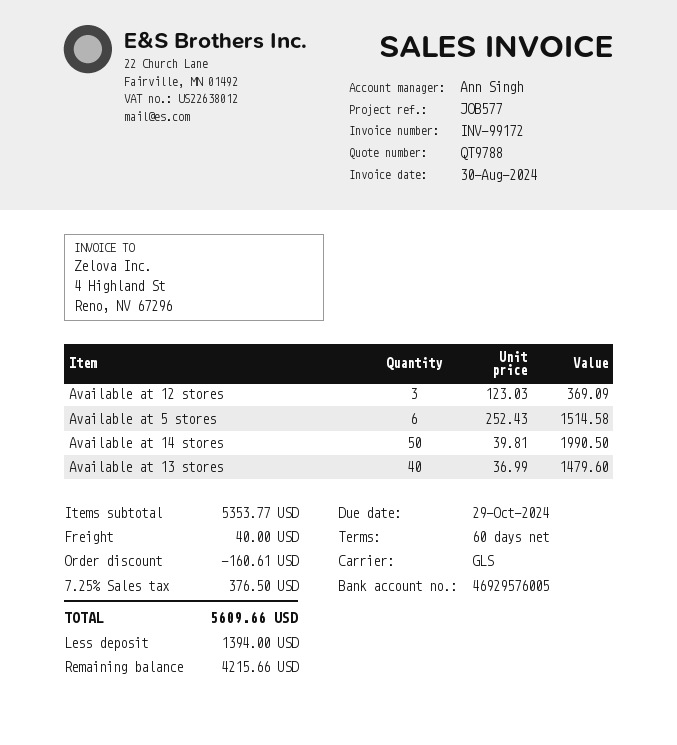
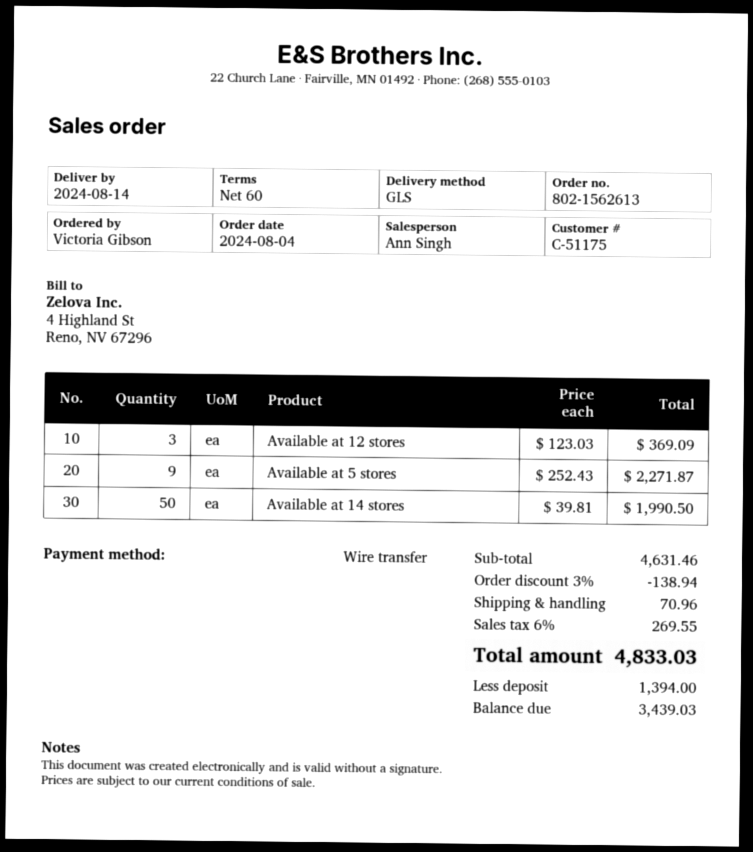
Available at 5 stores: 6 x 252.43 = 1514.58 -> 9 x 252.43 = 2271.87
Available at 13 stores: 40 x 36.99 = 1479.60 -> none
subtotal: 5353.77 -> 4631.46
discount: 160.61 -> 138.94
shipping: 40.00 -> 70.96
tax: 7.25% = 376.50 -> 6% = 269.55
total: 5609.66 -> 4833.03
balance: 4215.66 -> 3439.03

